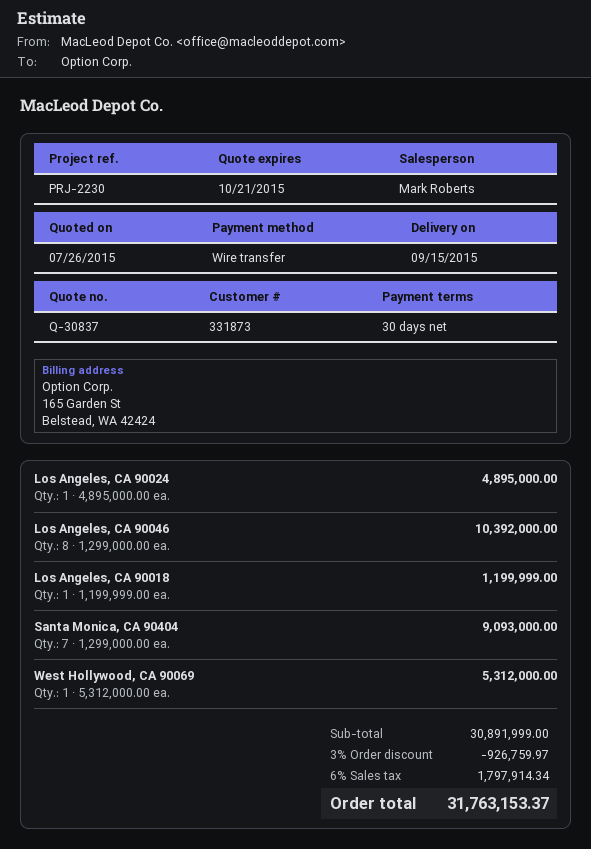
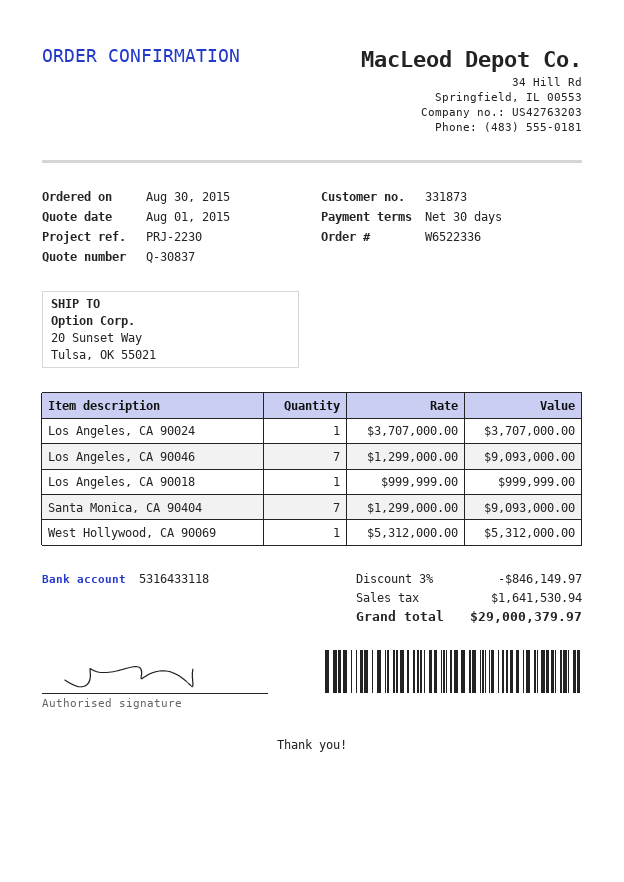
quote date: 2015-07-26 -> 2015-08-01
Los Angeles, CA 90024: 1 x 4895000.00 = 4895000.00 -> 1 x 3707000.00 = 3707000.00
Los Angeles, CA 90046: 8 x 1299000.00 = 10392000.00 -> 7 x 1299000.00 = 9093000.00
Los Angeles, CA 90018: 1 x 1199999.00 = 1199999.00 -> 1 x 999999.00 = 999999.00
discount: 3% = 926759.97 -> 3% = 846149.97
tax: 1797914.34 -> 1641530.94
total: 31763153.37 -> 29000379.97

